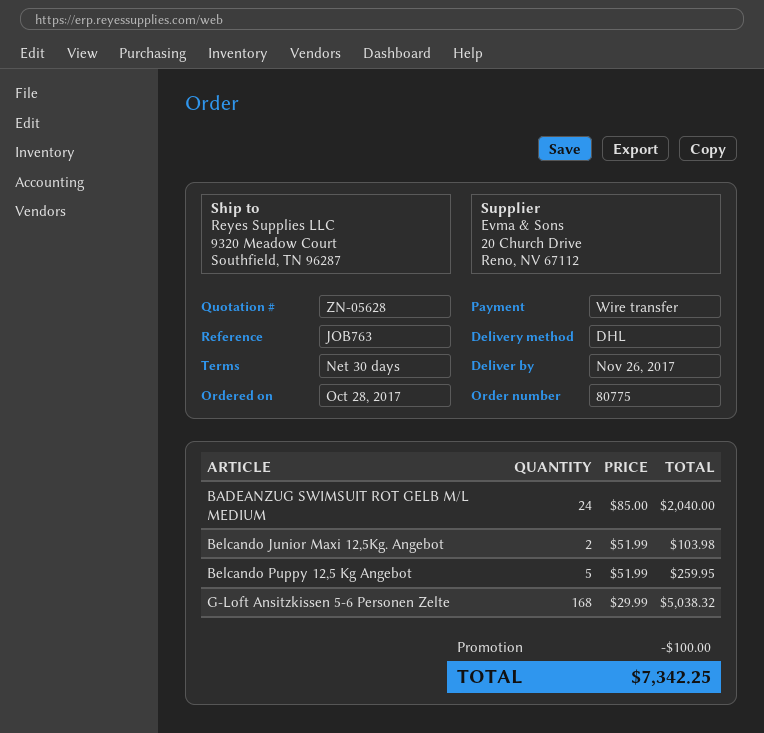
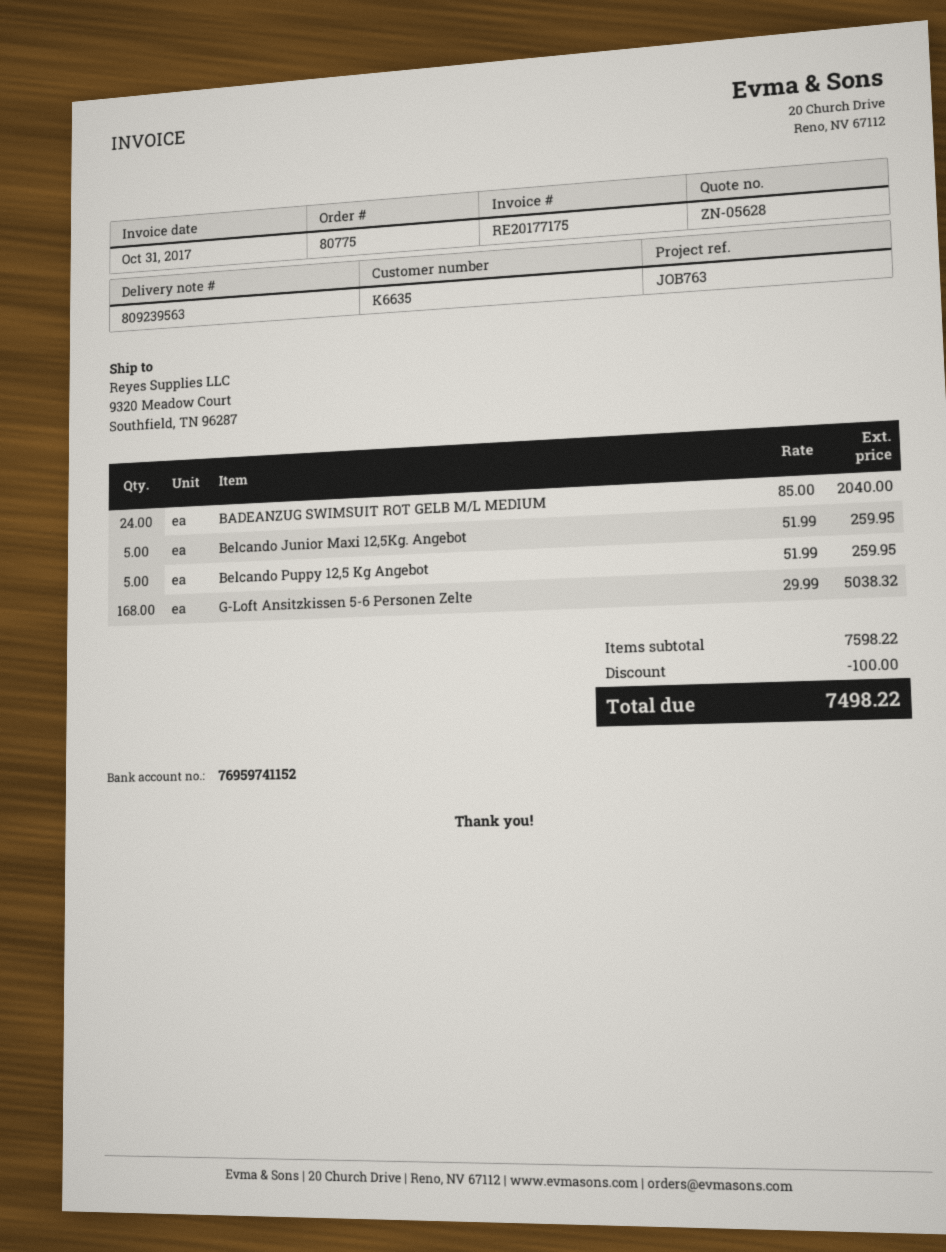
Belcando Junior Maxi 12,5Kg. Angebot: 2 x 51.99 = 103.98 -> 5 x 51.99 = 259.95
total: 7342.25 -> 7498.22

